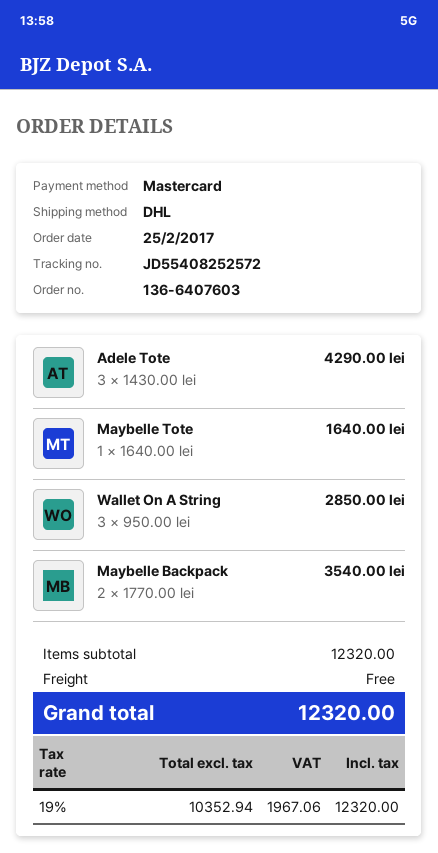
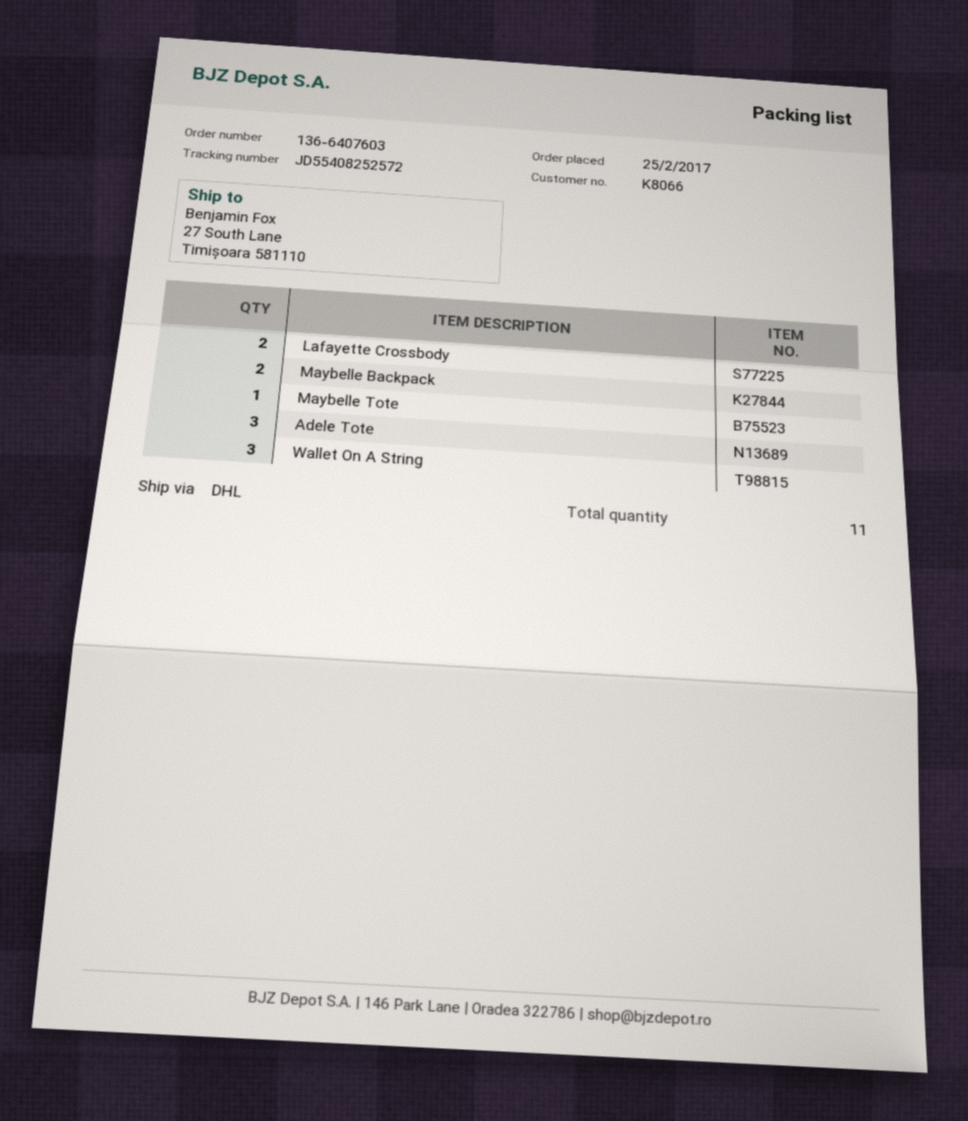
Lafayette Crossbody: none -> 2

